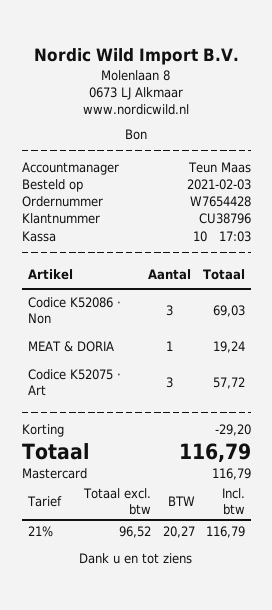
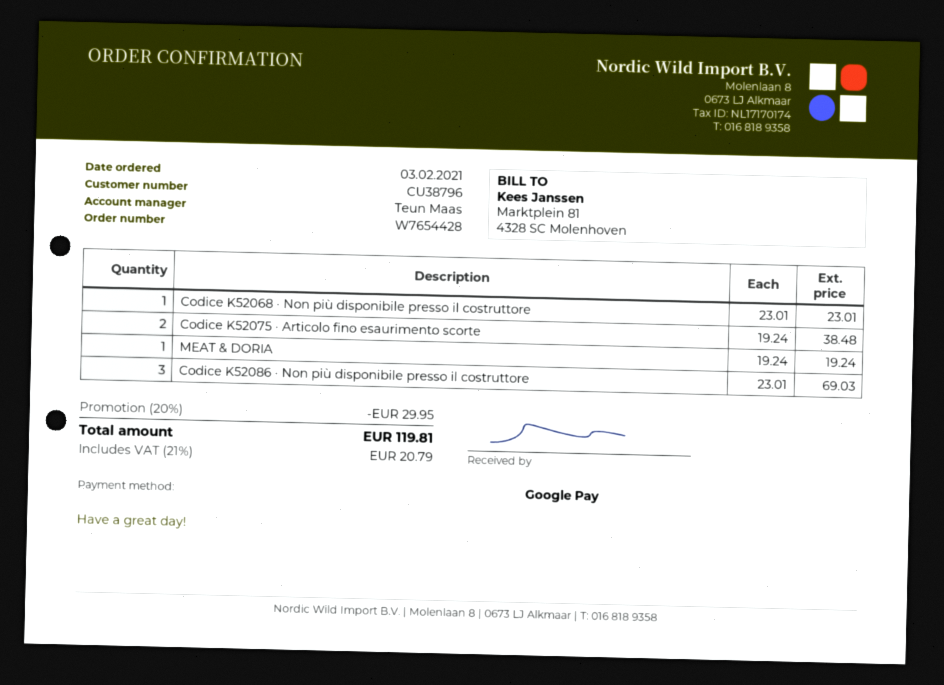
payment method: Mastercard -> Google Pay
Codice K52075 · Art: 3 for 57.72 -> 2 for 38.48
Codice K52068 · Non più disponibile presso il costruttore: none -> 1 for 23.01
discount: 29.20 -> 29.95
tax: 21% = 20.27 -> 21% = 20.79
total: 116.79 -> 119.81

